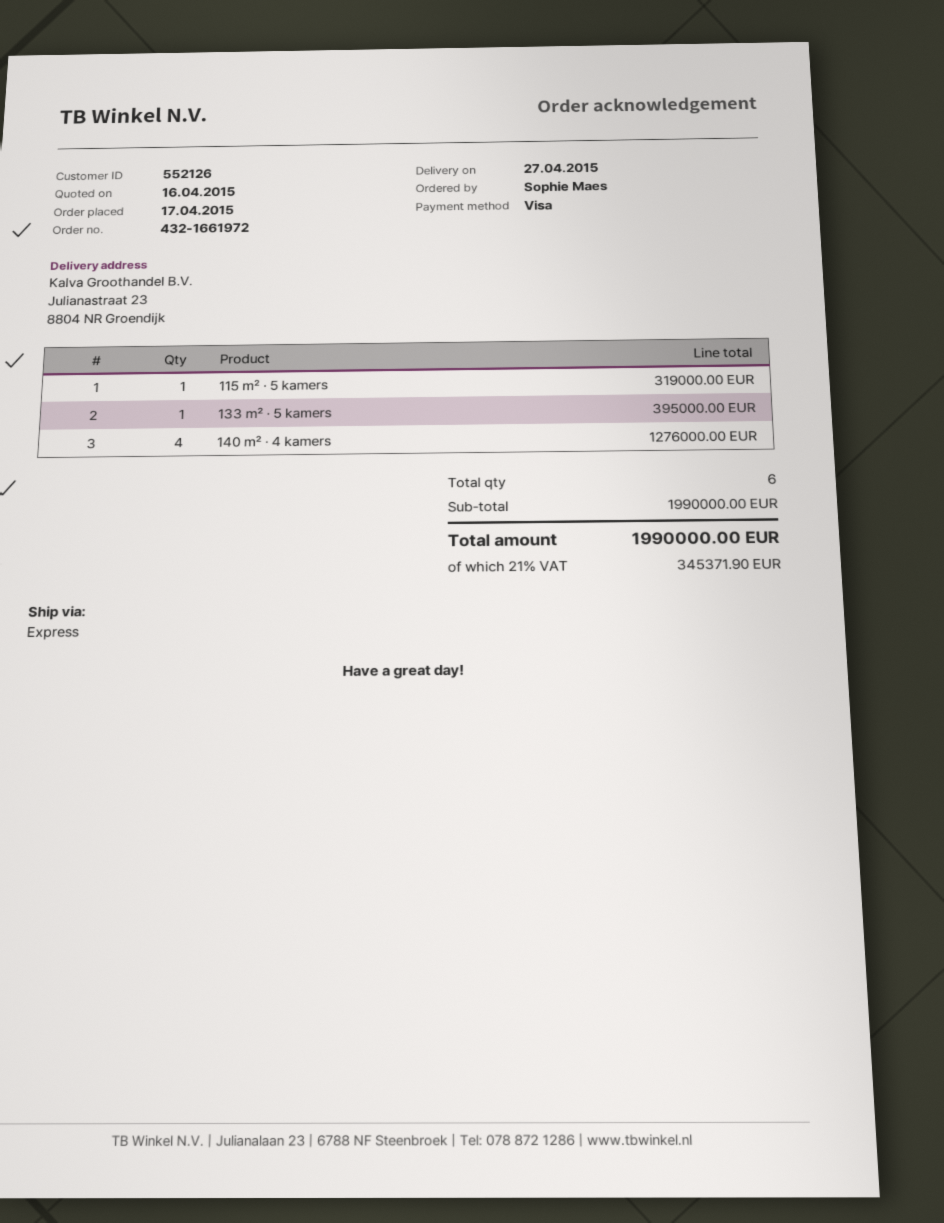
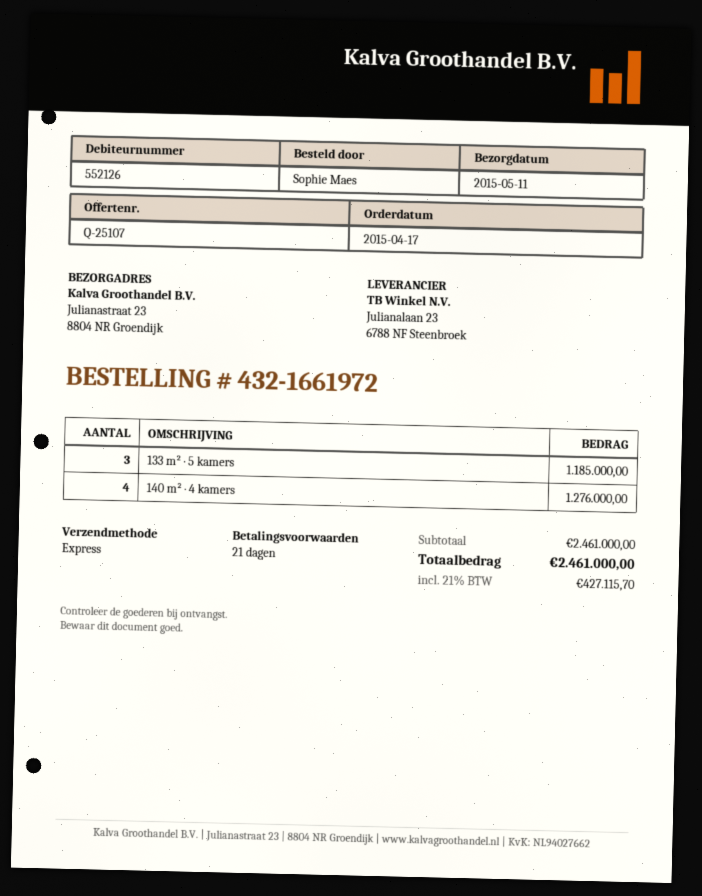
delivery date: 2015-04-27 -> 2015-05-11
115 m² · 5 kamers: 1 for 319000.00 -> none
133 m² · 5 kamers: 1 for 395000.00 -> 3 for 1185000.00
subtotal: 1990000.00 -> 2461000.00
tax: 21% = 345371.90 -> 21% = 427115.70
total: 1990000.00 -> 2461000.00

